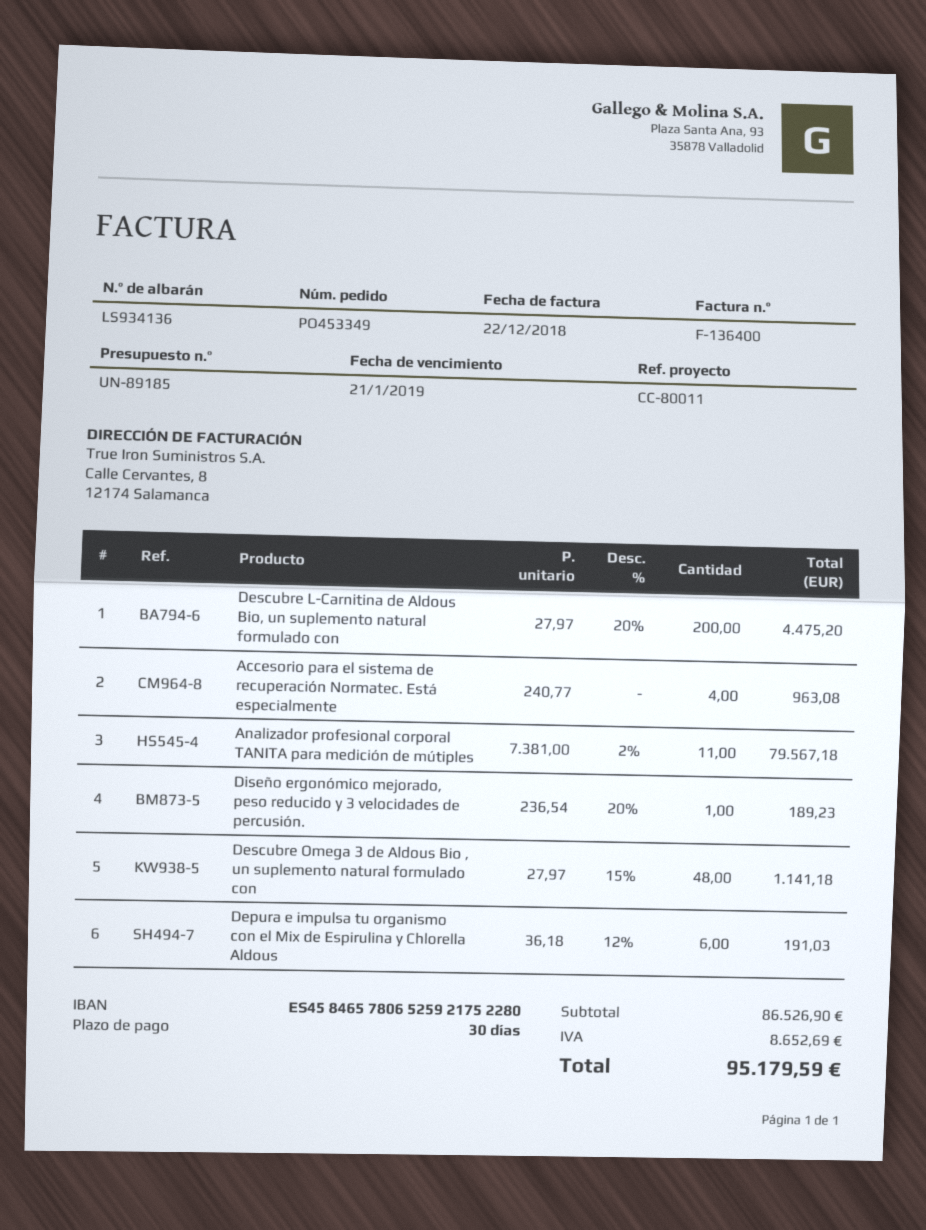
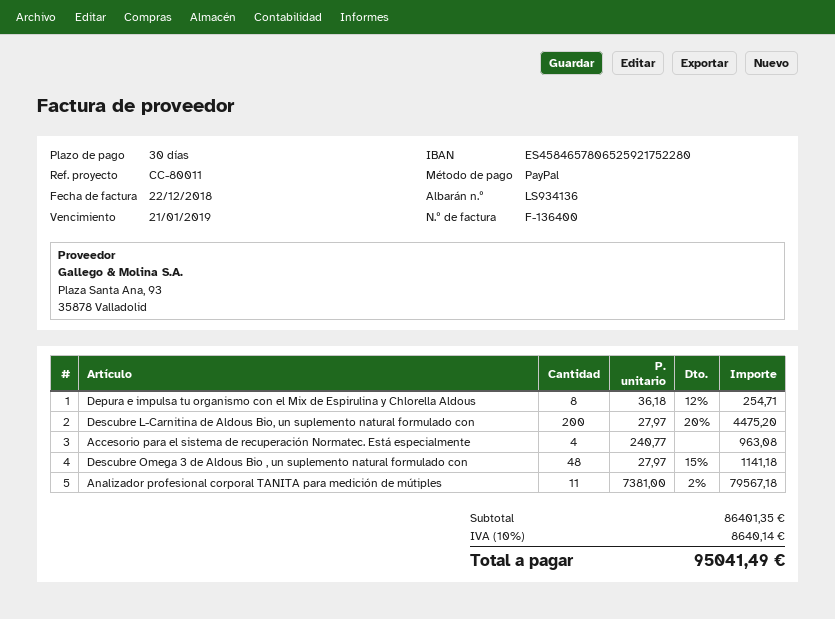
Diseño ergonómico mejorado, peso reducido y 3 velocidades de percusión.: 1 x 236.54 - 20% = 189.23 -> none
Depura e impulsa tu organismo con el Mix de Espirulina y Chlorella Aldous: 6 x 36.18 - 12% = 191.03 -> 8 x 36.18 - 12% = 254.71
subtotal: 86526.90 -> 86401.35
tax: 8652.69 -> 8640.14
total: 95179.59 -> 95041.49

